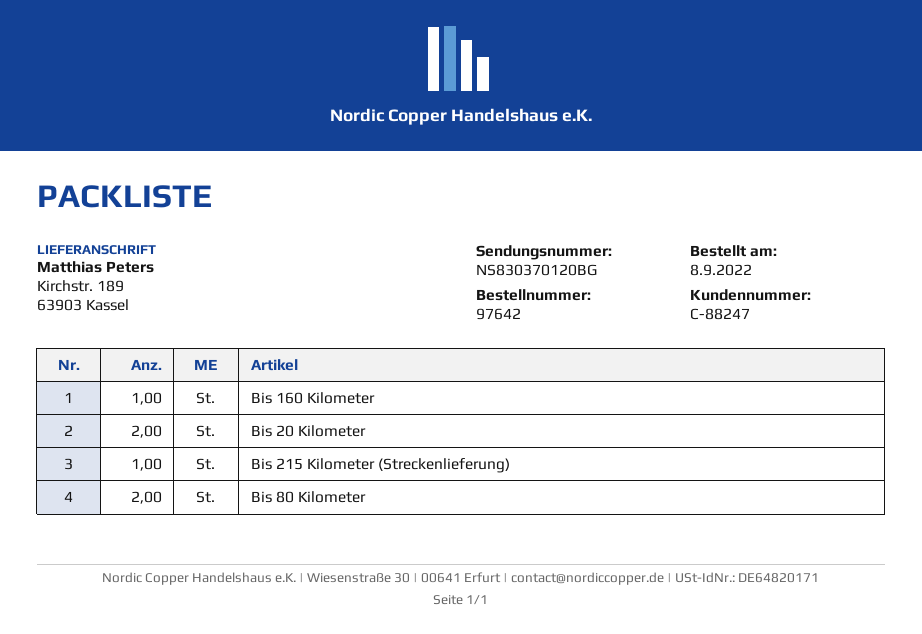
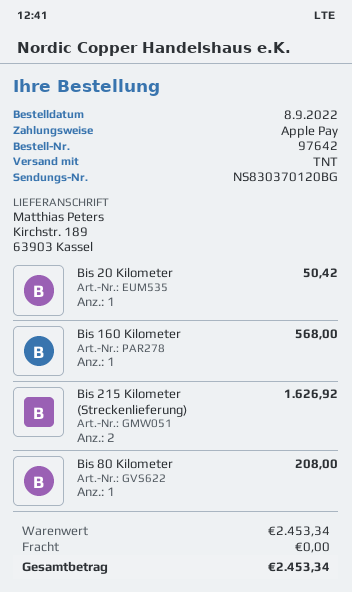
Bis 20 Kilometer: 2 -> 1
Bis 215 Kilometer (Streckenlieferung): 1 -> 2
Bis 80 Kilometer: 2 -> 1

